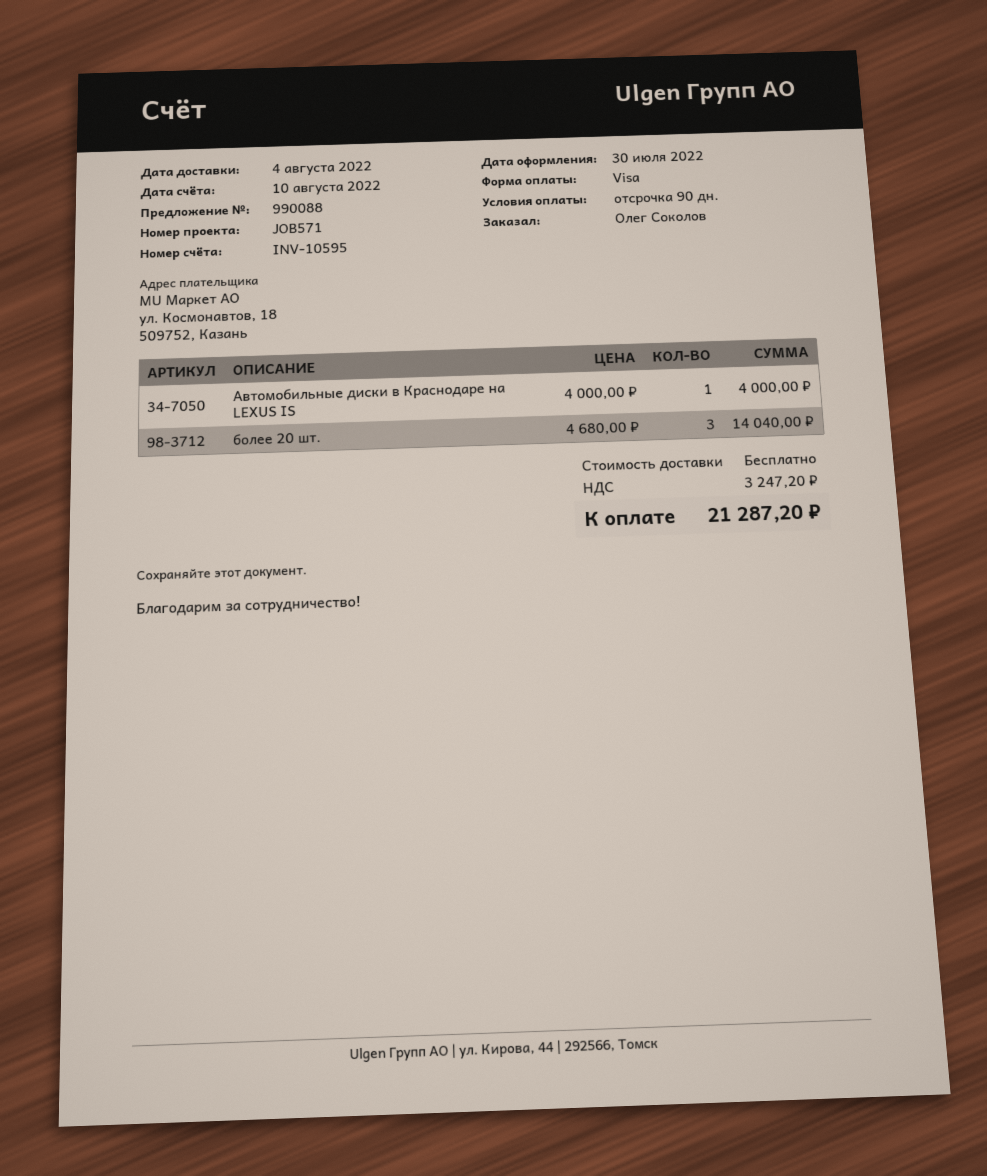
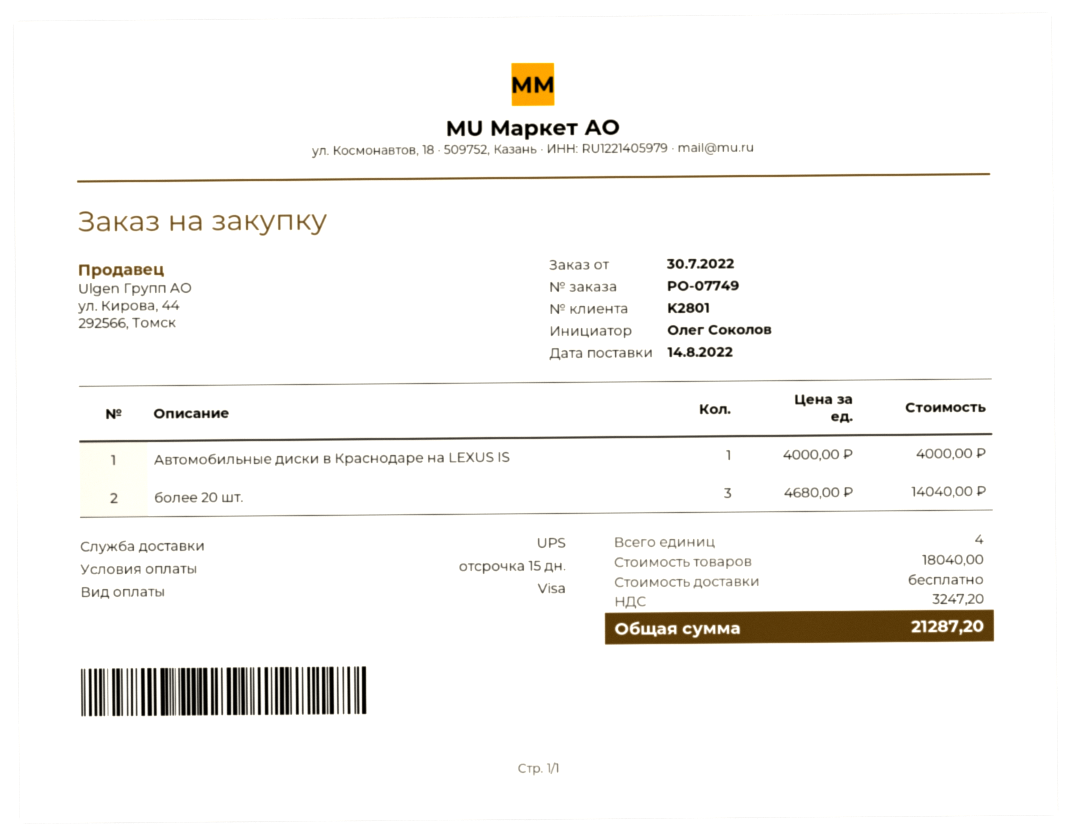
delivery date: 2022-08-04 -> 2022-08-14
payment terms: 90 days -> 15 days

